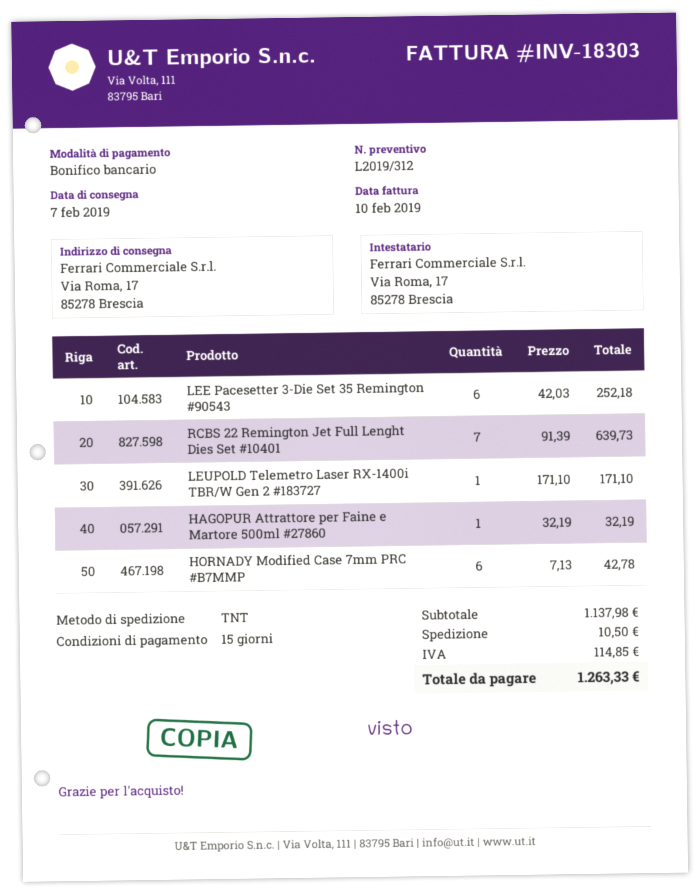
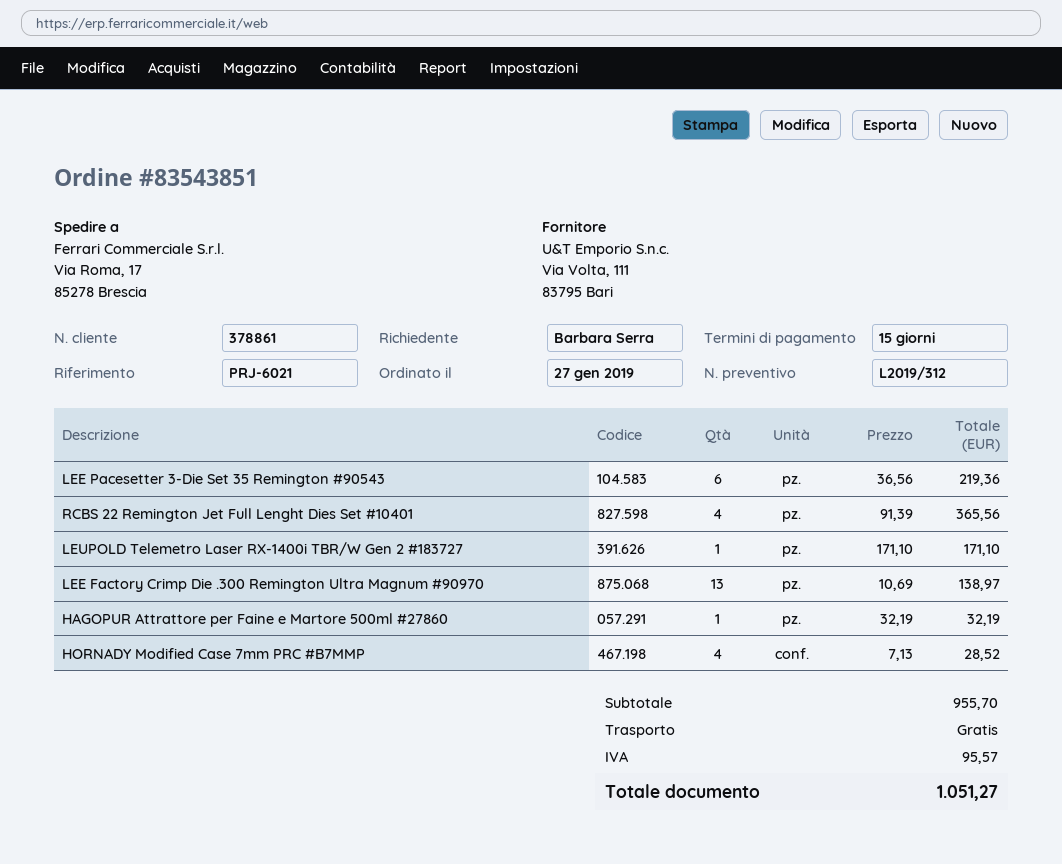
LEE Pacesetter 3-Die Set 35 Remington #90543: 6 x 42.03 = 252.18 -> 6 x 36.56 = 219.36
RCBS 22 Remington Jet Full Lenght Dies Set #10401: 7 x 91.39 = 639.73 -> 4 x 91.39 = 365.56
HORNADY Modified Case 7mm PRC #B7MMP: 6 x 7.13 = 42.78 -> 4 x 7.13 = 28.52
LEE Factory Crimp Die .300 Remington Ultra Magnum #90970: none -> 13 x 10.69 = 138.97
subtotal: 1137.98 -> 955.70
shipping: 10.50 -> 0.00
tax: 114.85 -> 95.57
total: 1263.33 -> 1051.27

